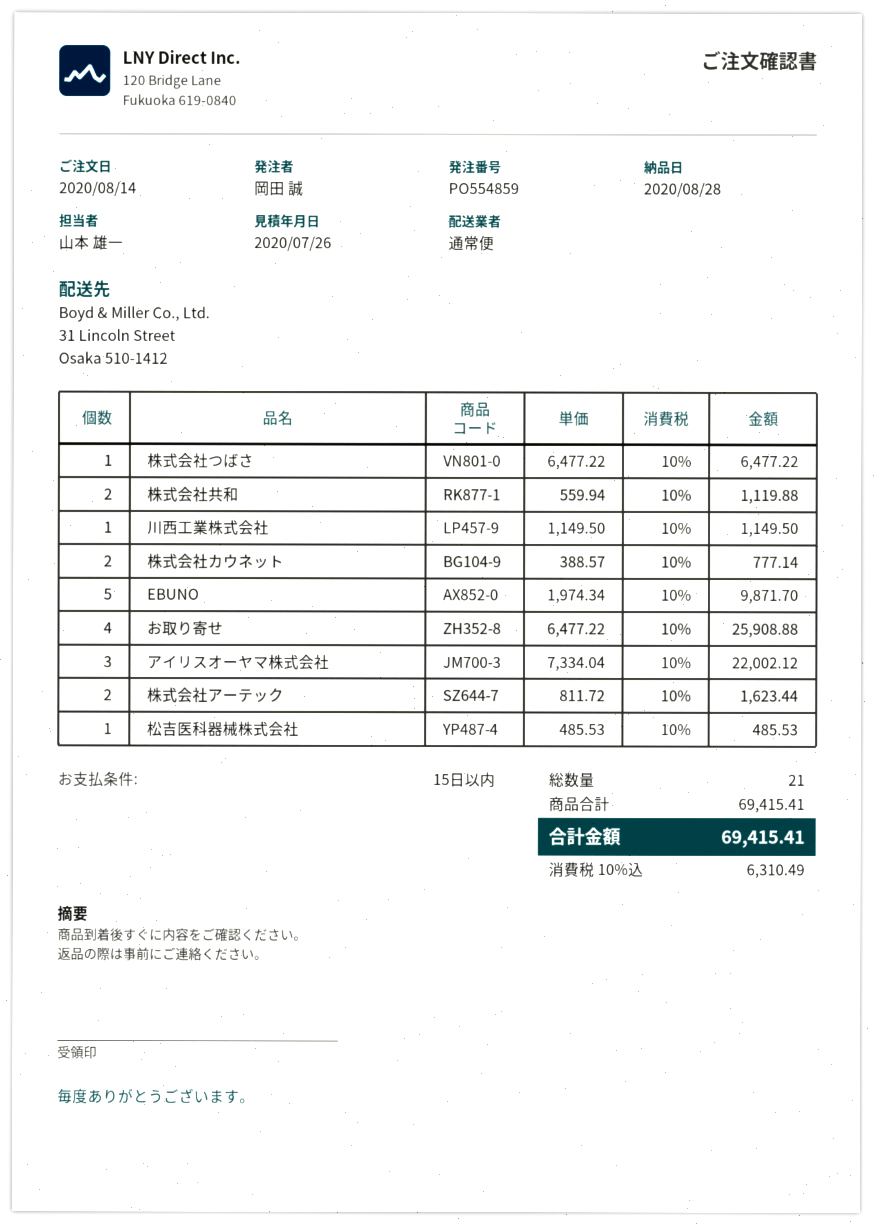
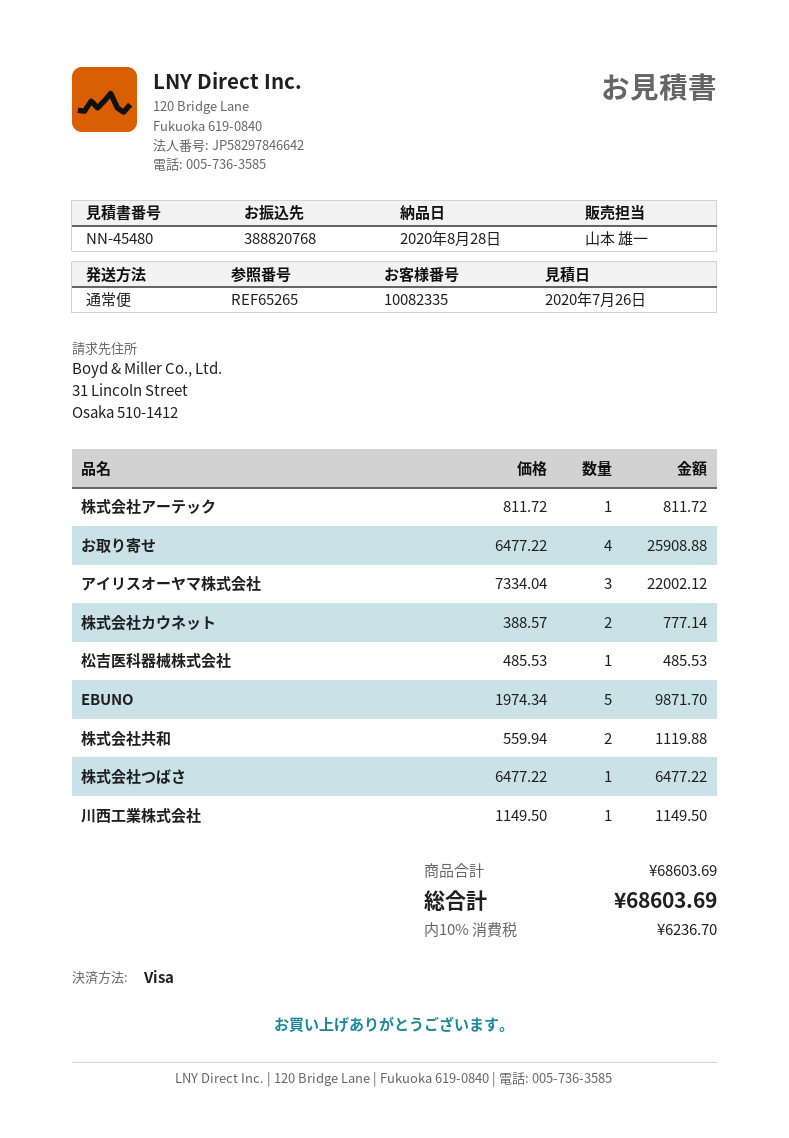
株式会社アーテック: 2 x 811.72 = 1623.44 -> 1 x 811.72 = 811.72
subtotal: 69415.41 -> 68603.69
tax: 10% = 6310.49 -> 10% = 6236.70
total: 69415.41 -> 68603.69

